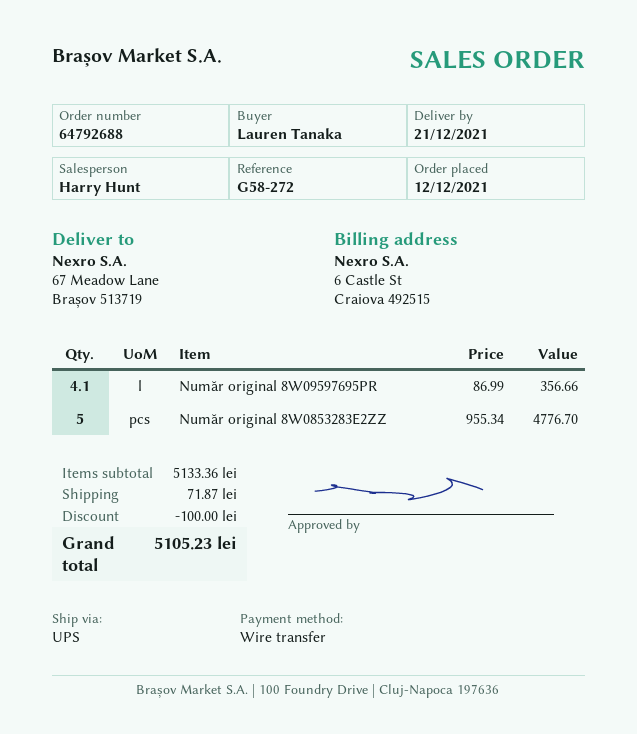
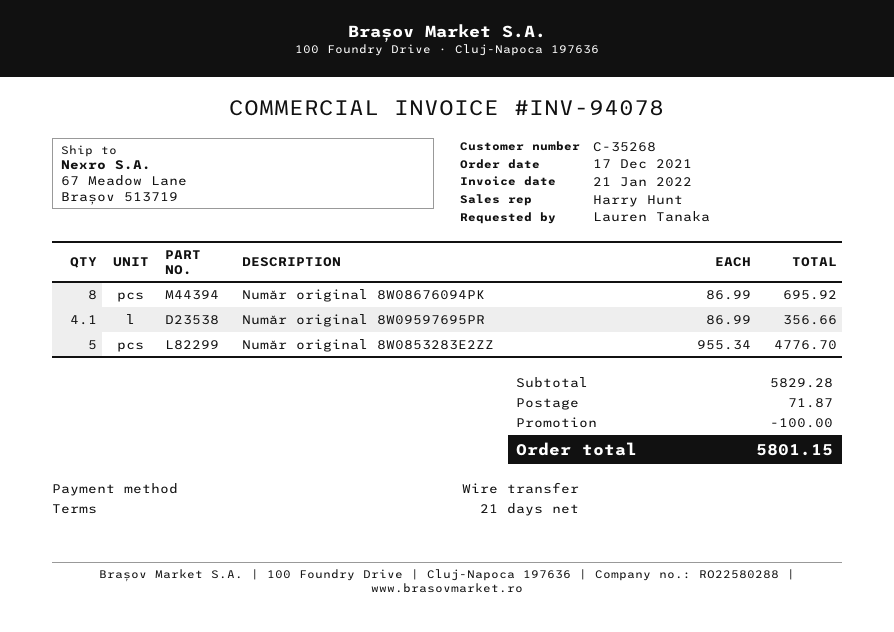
order date: 2021-12-12 -> 2021-12-17
Număr original 8W08676094PK: none -> 8 x 86.99 = 695.92
subtotal: 5133.36 -> 5829.28
total: 5105.23 -> 5801.15

